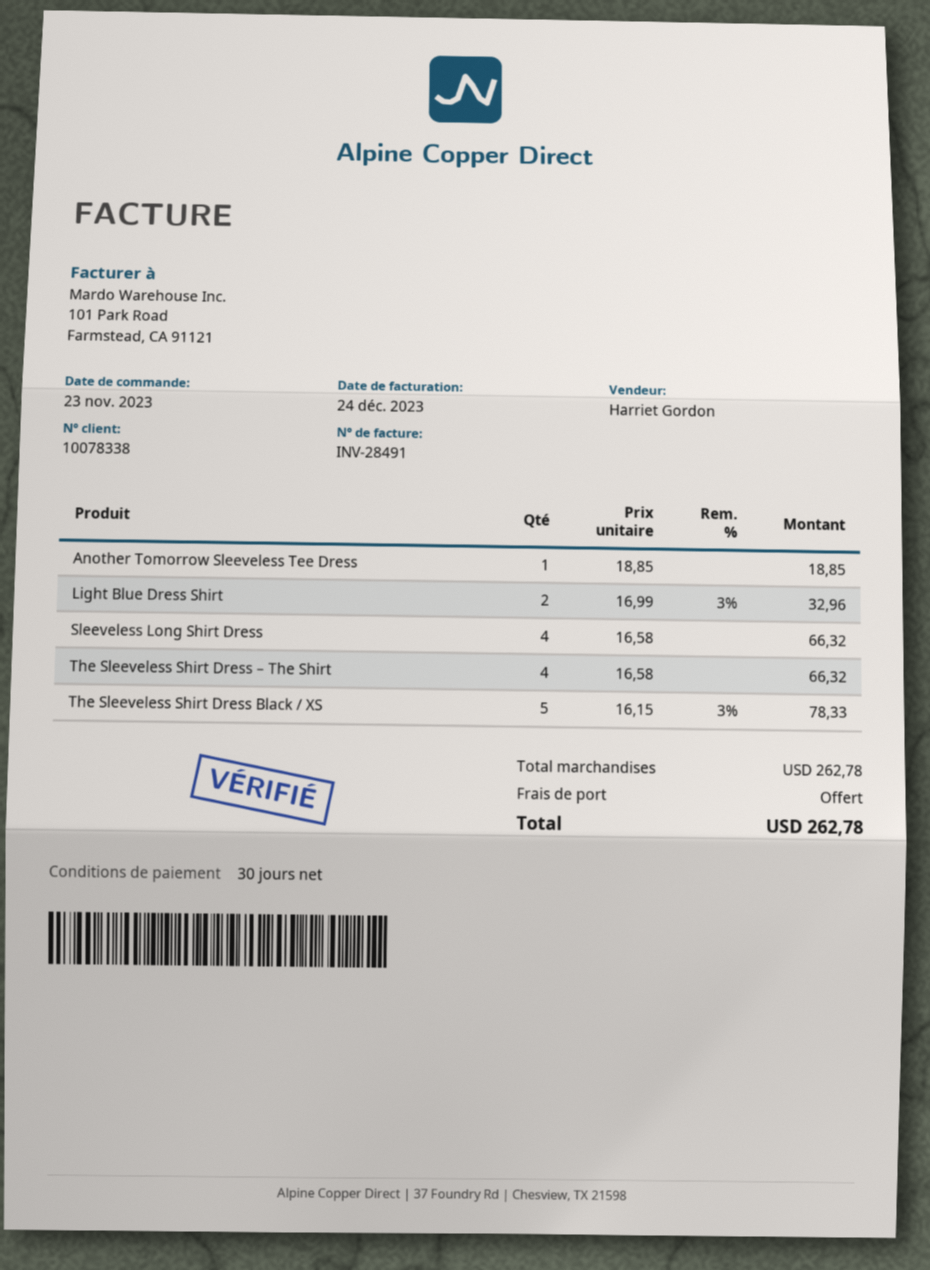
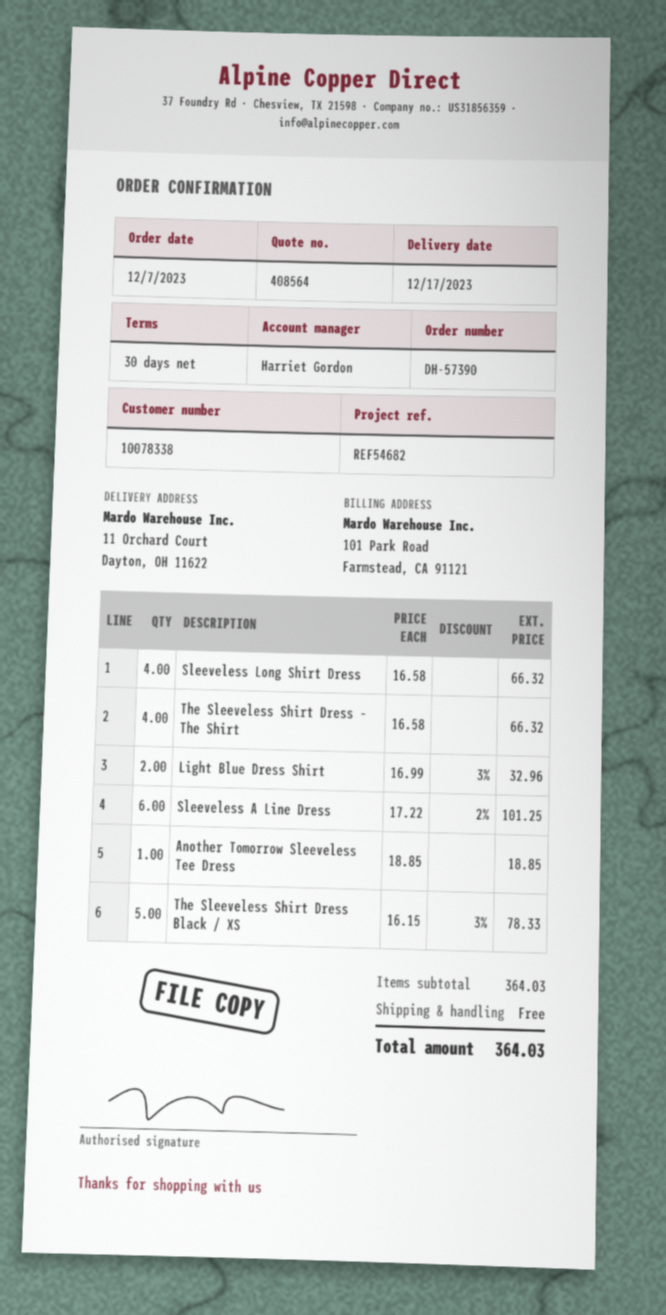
order date: 2023-11-23 -> 2023-12-07
Sleeveless A Line Dress: none -> 6 x 17.22 - 2% = 101.25
subtotal: 262.78 -> 364.03
total: 262.78 -> 364.03

